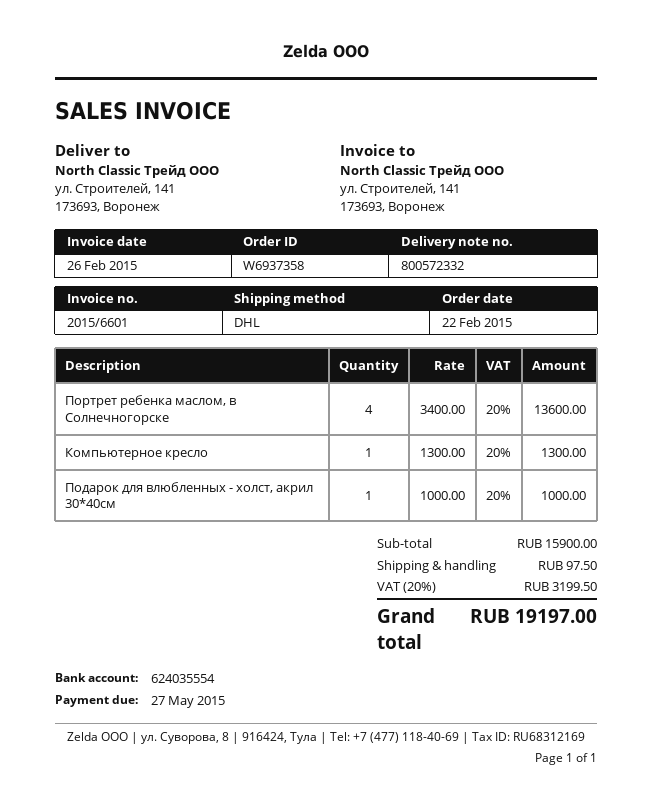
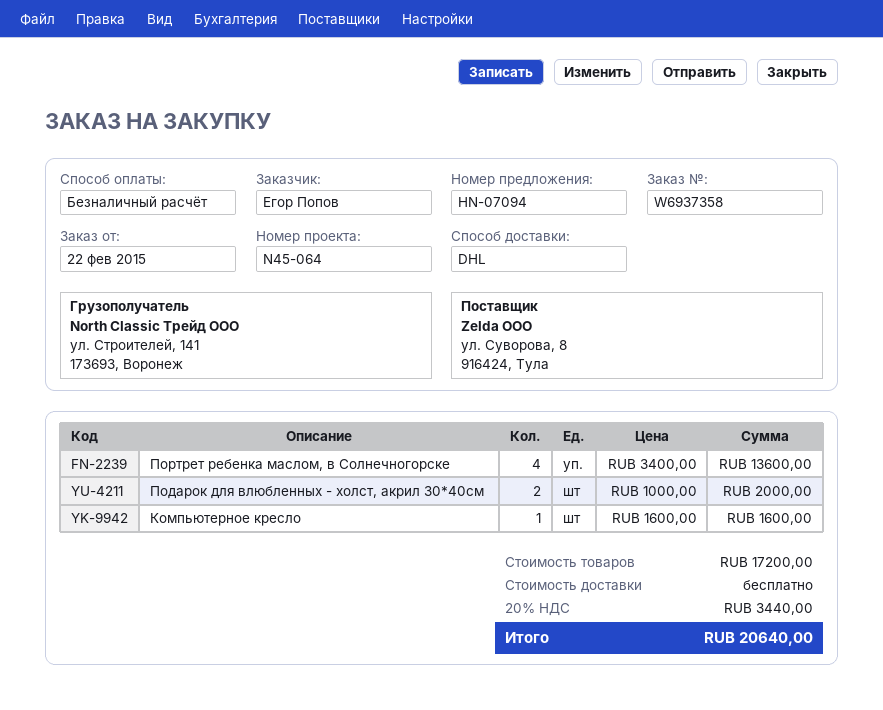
Компьютерное кресло: 1 x 1300.00 = 1300.00 -> 1 x 1600.00 = 1600.00
Подарок для влюбленных - холст, акрил 30*40см: 1 x 1000.00 = 1000.00 -> 2 x 1000.00 = 2000.00
subtotal: 15900.00 -> 17200.00
shipping: 97.50 -> 0.00
tax: 20% = 3199.50 -> 20% = 3440.00
total: 19197.00 -> 20640.00

